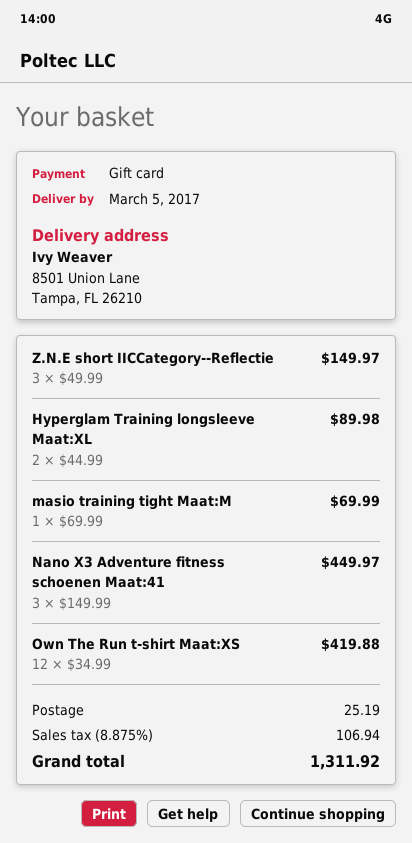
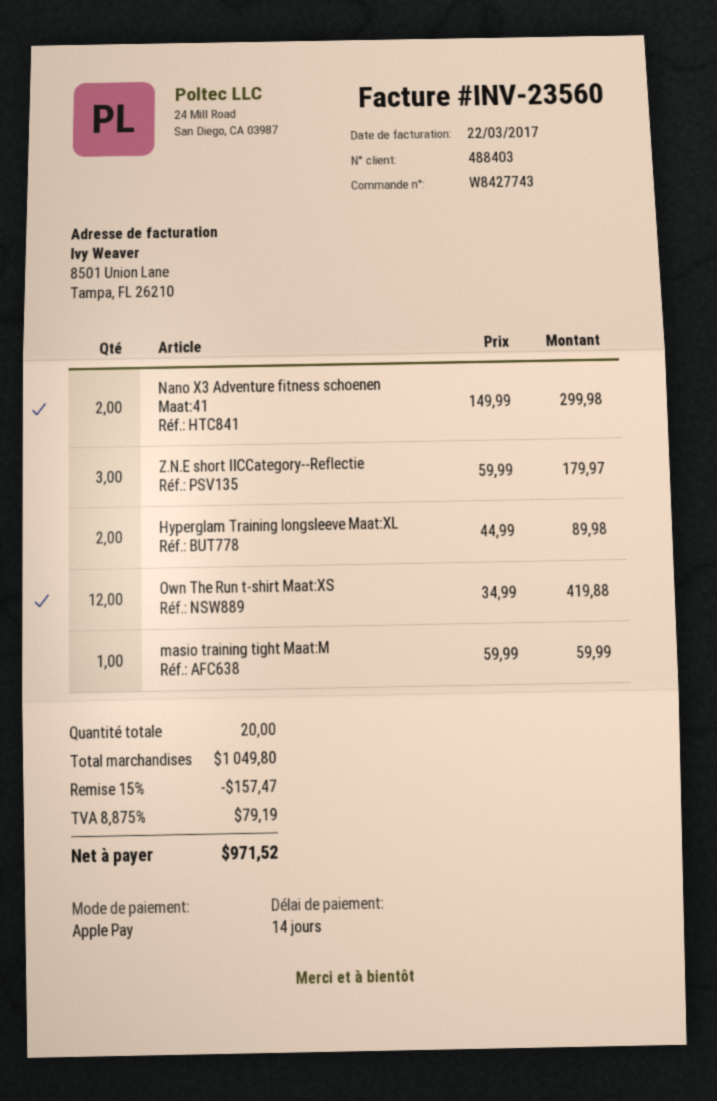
payment method: gift card -> Apple Pay
Z.N.E short IICCategory--Reflectie: 3 x 49.99 = 149.97 -> 3 x 59.99 = 179.97
masio training tight Maat:M: 1 x 69.99 = 69.99 -> 1 x 59.99 = 59.99
Nano X3 Adventure fitness schoenen Maat:41: 3 x 149.99 = 449.97 -> 2 x 149.99 = 299.98
discount: none -> 15% = 157.47
shipping: 25.19 -> none
tax: 8.875% = 106.94 -> 8.875% = 79.19
total: 1311.92 -> 971.52

